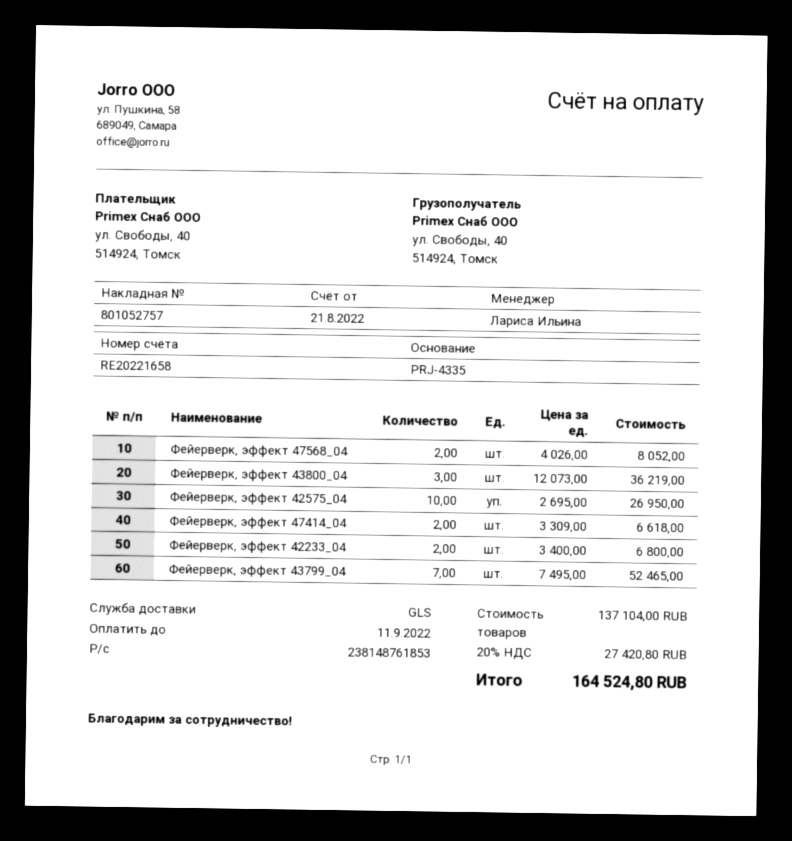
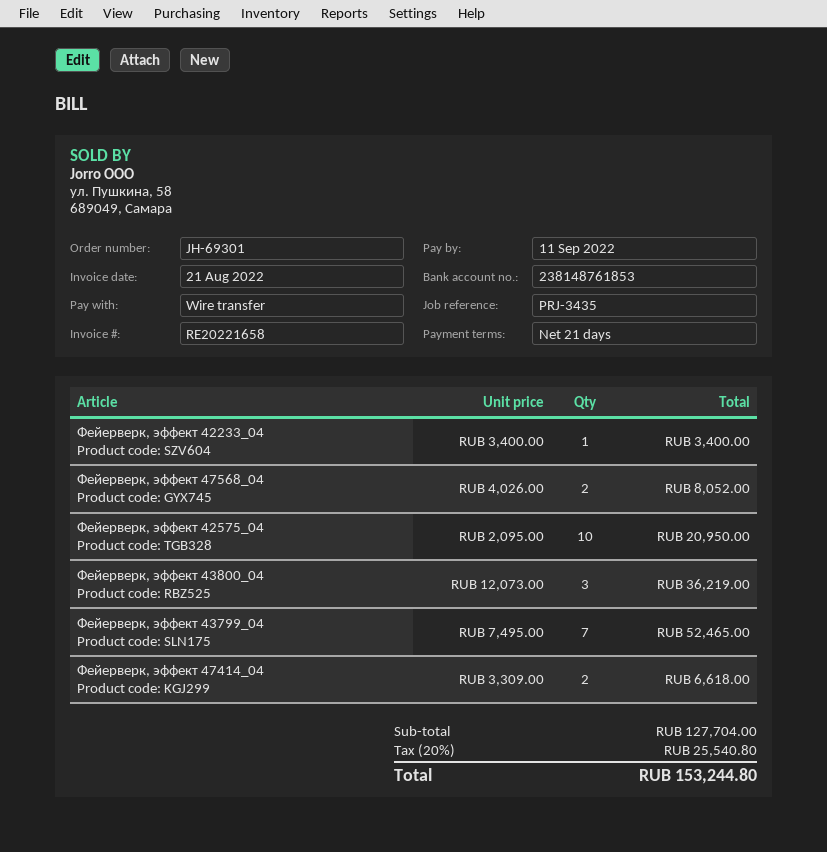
reference: PRJ-4335 -> PRJ-3435
Фейерверк, эффект 42575_04: 10 x 2695.00 = 26950.00 -> 10 x 2095.00 = 20950.00
Фейерверк, эффект 42233_04: 2 x 3400.00 = 6800.00 -> 1 x 3400.00 = 3400.00
subtotal: 137104.00 -> 127704.00
tax: 20% = 27420.80 -> 20% = 25540.80
total: 164524.80 -> 153244.80

